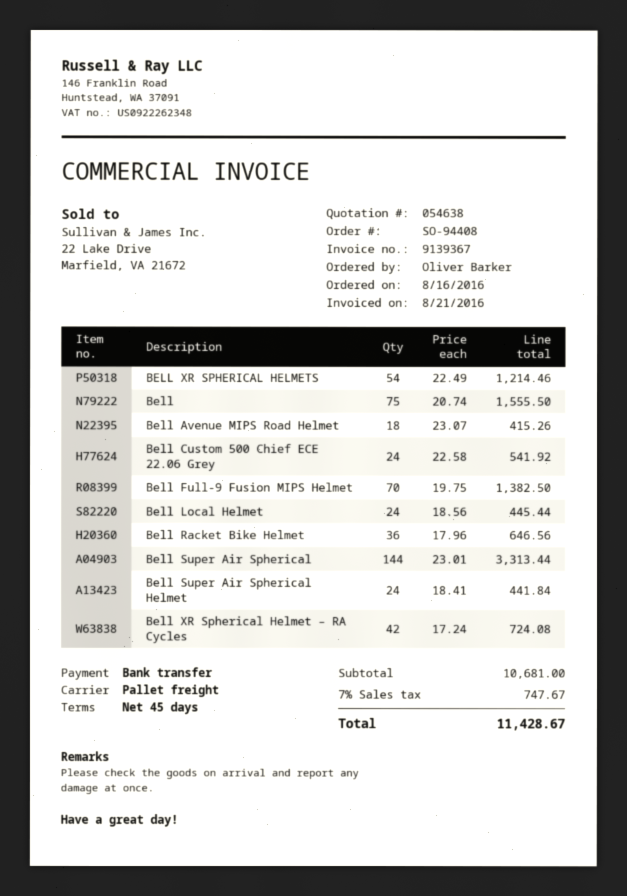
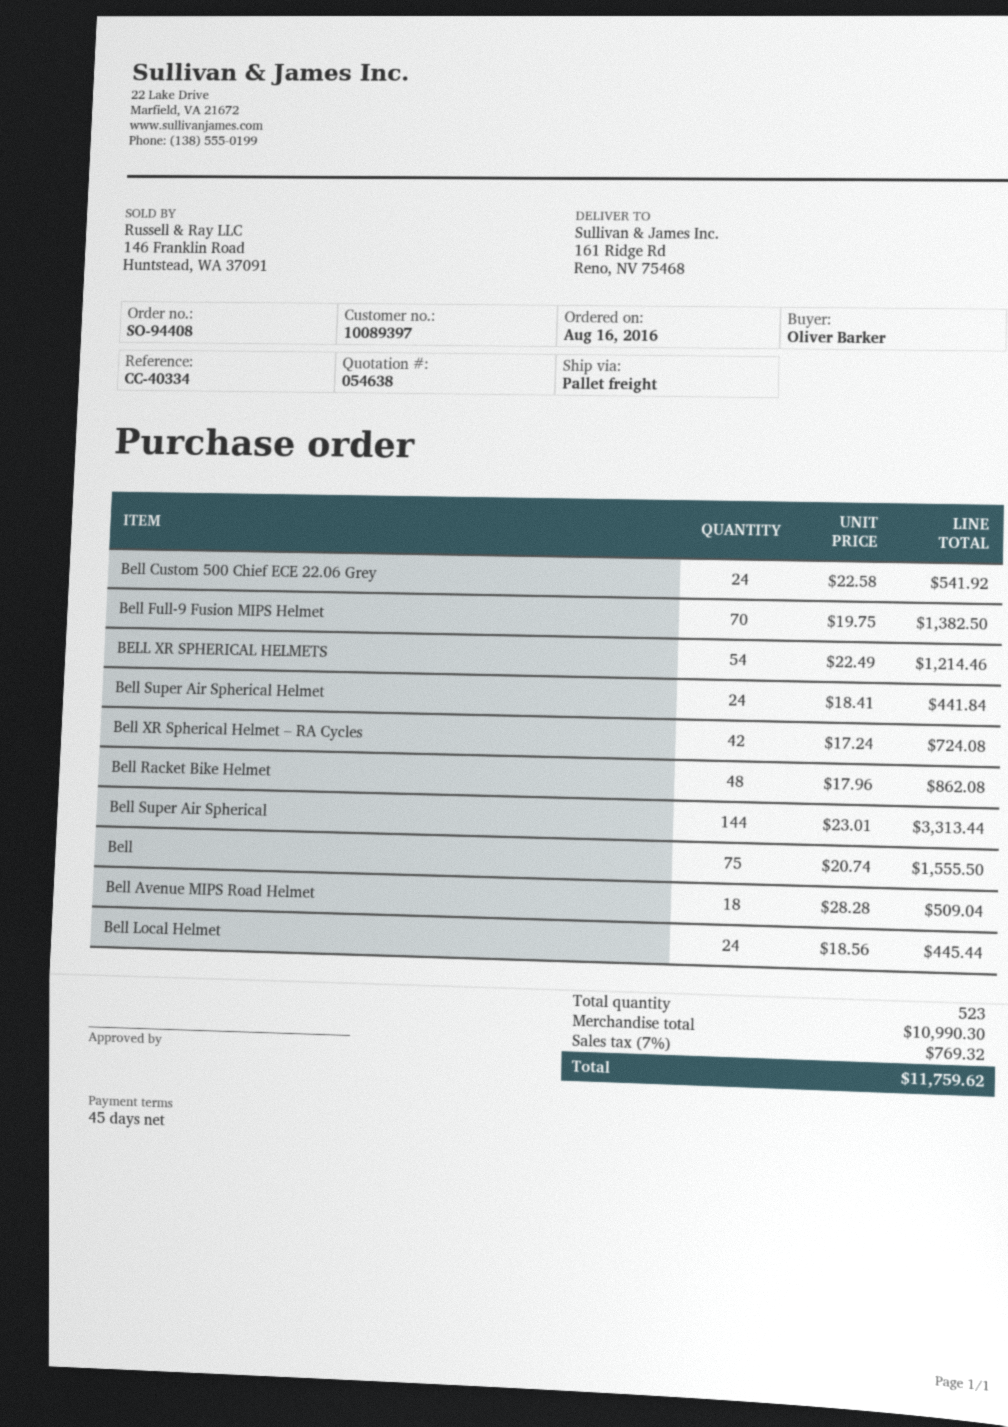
Bell Avenue MIPS Road Helmet: 18 x 23.07 = 415.26 -> 18 x 28.28 = 509.04
Bell Racket Bike Helmet: 36 x 17.96 = 646.56 -> 48 x 17.96 = 862.08
subtotal: 10681.00 -> 10990.30
tax: 7% = 747.67 -> 7% = 769.32
total: 11428.67 -> 11759.62

